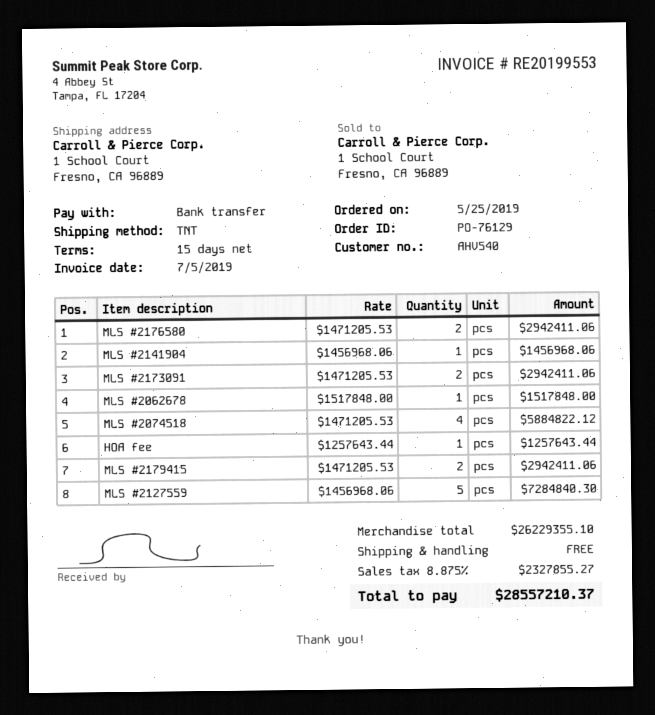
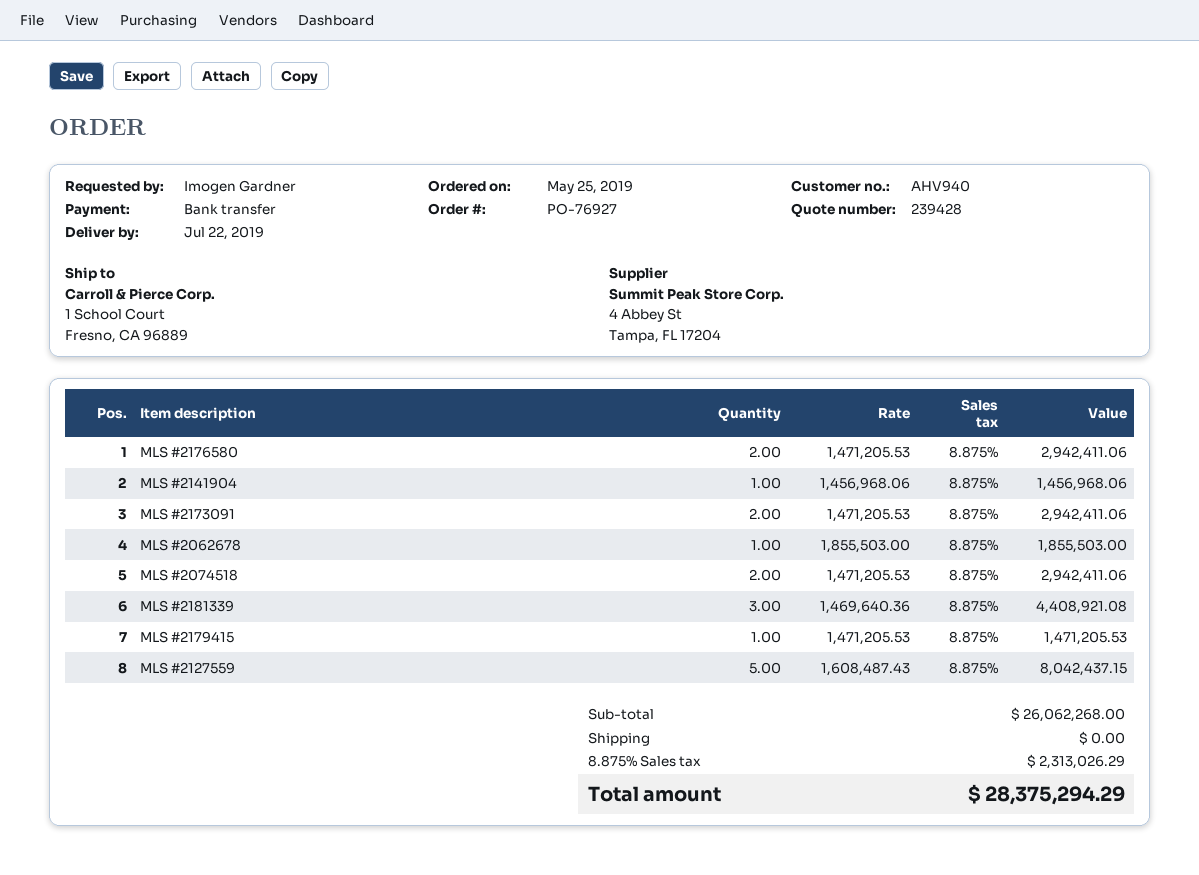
order number: PO-76129 -> PO-76927
customer number: AHV540 -> AHV940
MLS #2062678: 1 x 1517848.00 = 1517848.00 -> 1 x 1855503.00 = 1855503.00
MLS #2074518: 4 x 1471205.53 = 5884822.12 -> 2 x 1471205.53 = 2942411.06
HOA fee: 1 x 1257643.44 = 1257643.44 -> none
MLS #2179415: 2 x 1471205.53 = 2942411.06 -> 1 x 1471205.53 = 1471205.53
MLS #2127559: 5 x 1456968.06 = 7284840.30 -> 5 x 1608487.43 = 8042437.15
MLS #2181339: none -> 3 x 1469640.36 = 4408921.08
subtotal: 26229355.10 -> 26062268.00
tax: 8.875% = 2327855.27 -> 8.875% = 2313026.29
total: 28557210.37 -> 28375294.29

